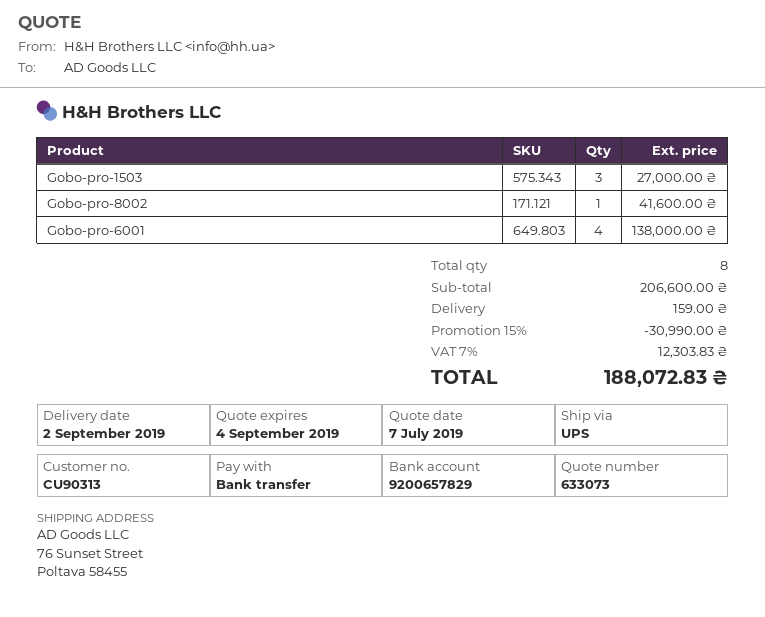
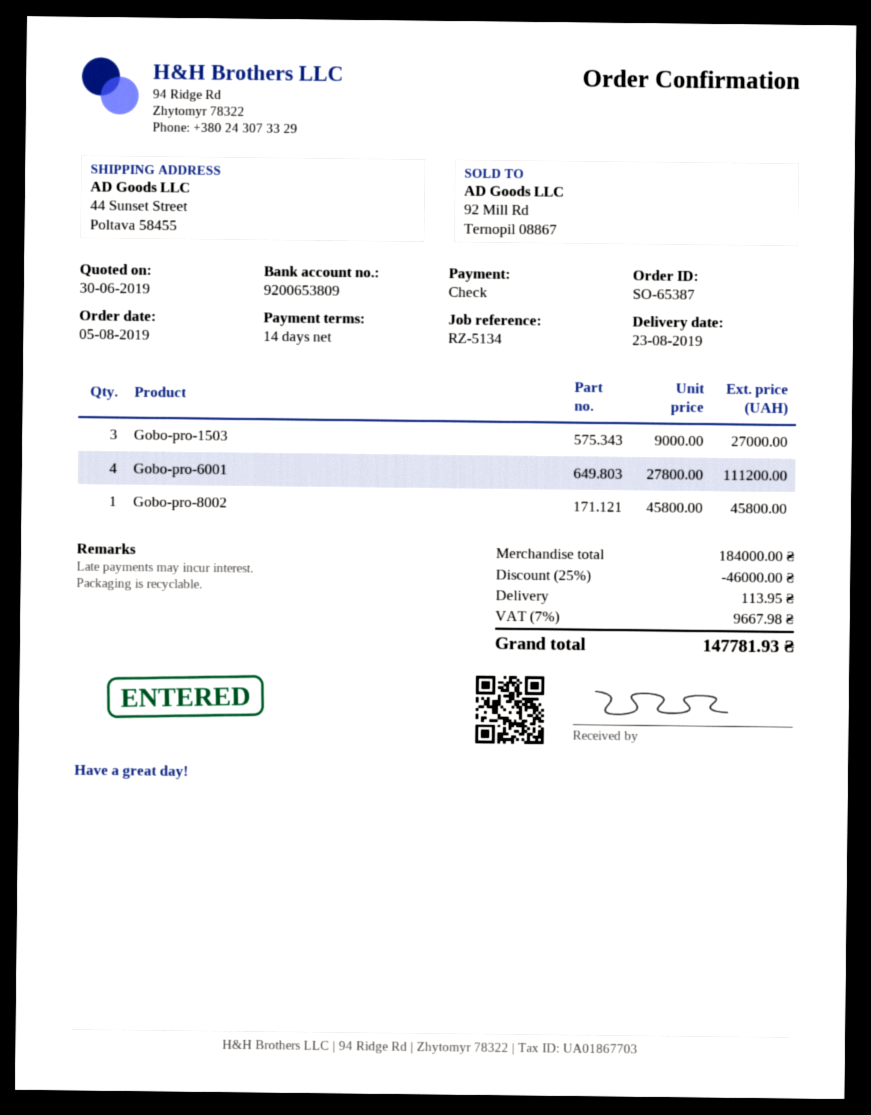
quote date: 2019-07-07 -> 2019-06-30
delivery date: 2019-09-02 -> 2019-08-23
payment method: bank transfer -> cheque
bank account: 9200657829 -> 9200653809
ship to: 76 Sunset Street, Poltava 58455 -> 44 Sunset Street, Poltava 58455
Gobo-pro-8002: 1 for 41600.00 -> 1 for 45800.00
Gobo-pro-6001: 4 for 138000.00 -> 4 for 111200.00
subtotal: 206600.00 -> 184000.00
discount: 15% = 30990.00 -> 25% = 46000.00
shipping: 159.00 -> 113.95
tax: 7% = 12303.83 -> 7% = 9667.98
total: 188072.83 -> 147781.93

